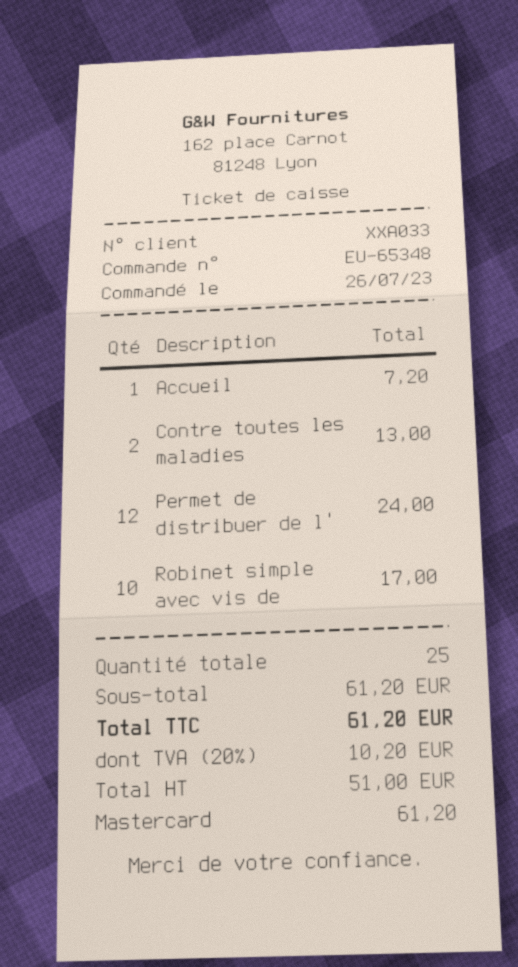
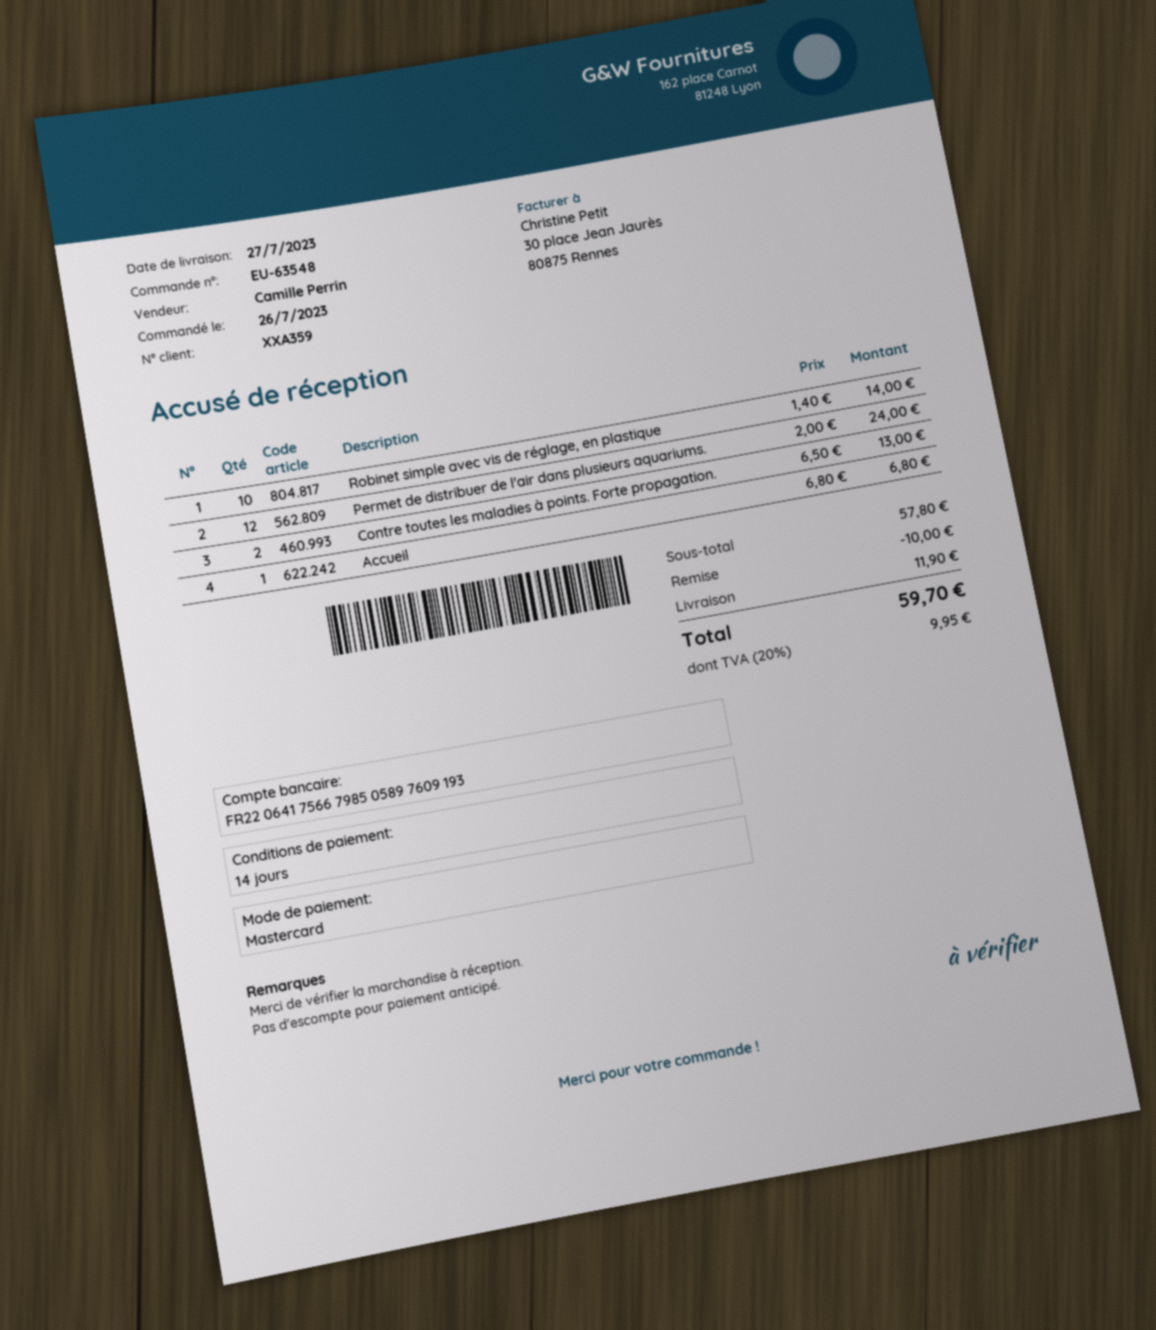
order number: EU-65348 -> EU-63548
customer number: XXA033 -> XXA359
Accueil: 1 for 7.20 -> 1 for 6.80
Robinet simple avec vis de: 10 for 17.00 -> 10 for 14.00
subtotal: 61.20 -> 57.80
discount: none -> 10.00
shipping: none -> 11.90
tax: 20% = 10.20 -> 20% = 9.95
total: 61.20 -> 59.70

